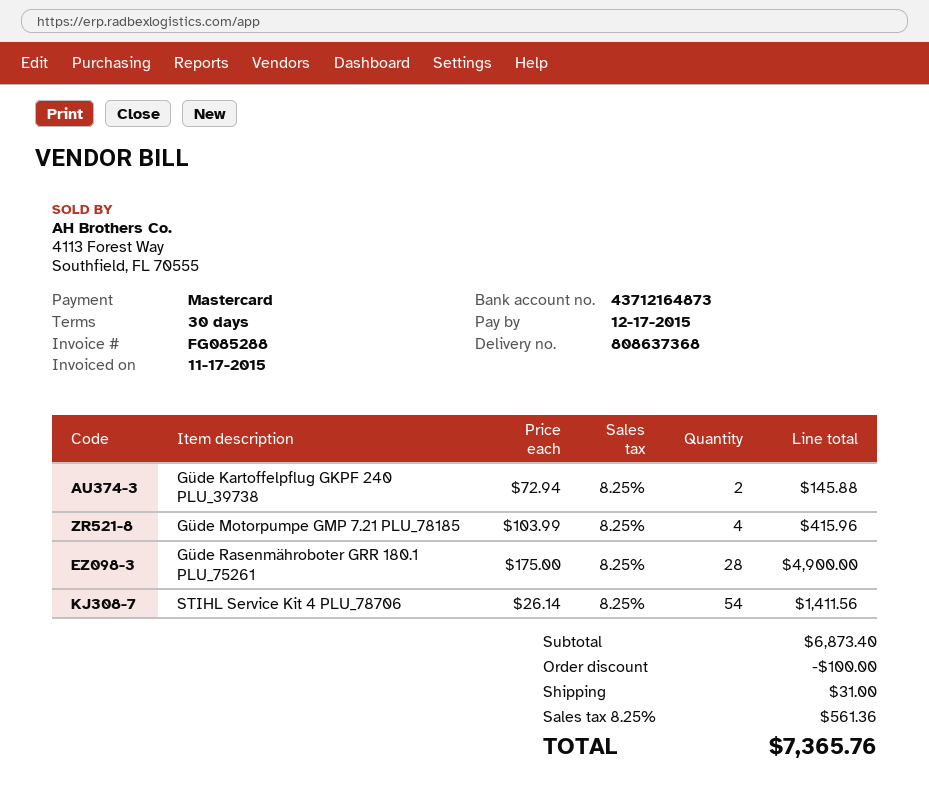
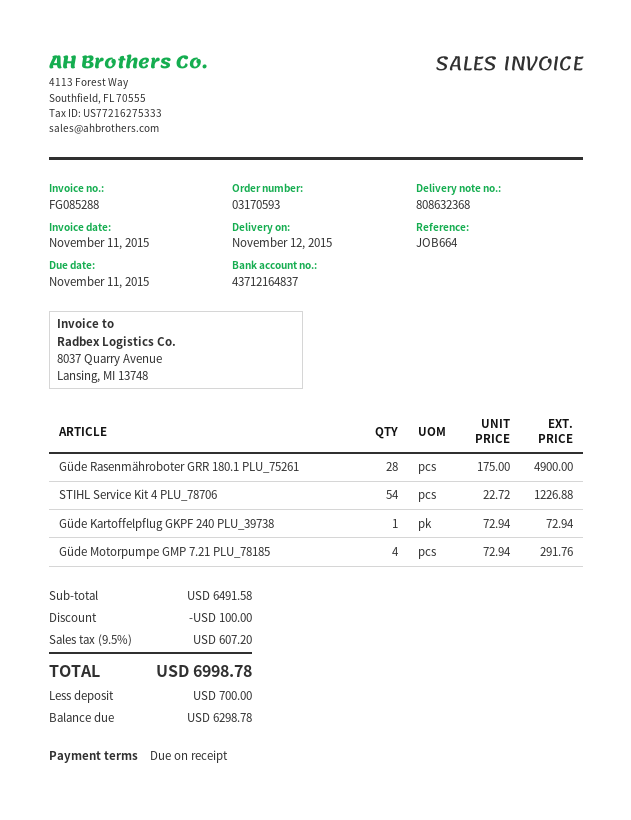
delivery note number: 808637368 -> 808632368
invoice date: 2015-11-17 -> 2015-11-11
payment terms: 30 days -> on receipt
due date: 2015-12-17 -> 2015-11-11
bank account: 43712164873 -> 43712164837
Güde Kartoffelpflug GKPF 240 PLU_39738: 2 x 72.94 = 145.88 -> 1 x 72.94 = 72.94
Güde Motorpumpe GMP 7.21 PLU_78185: 4 x 103.99 = 415.96 -> 4 x 72.94 = 291.76
STIHL Service Kit 4 PLU_78706: 54 x 26.14 = 1411.56 -> 54 x 22.72 = 1226.88
subtotal: 6873.40 -> 6491.58
shipping: 31.00 -> none
tax: 8.25% = 561.36 -> 9.5% = 607.20
total: 7365.76 -> 6998.78

